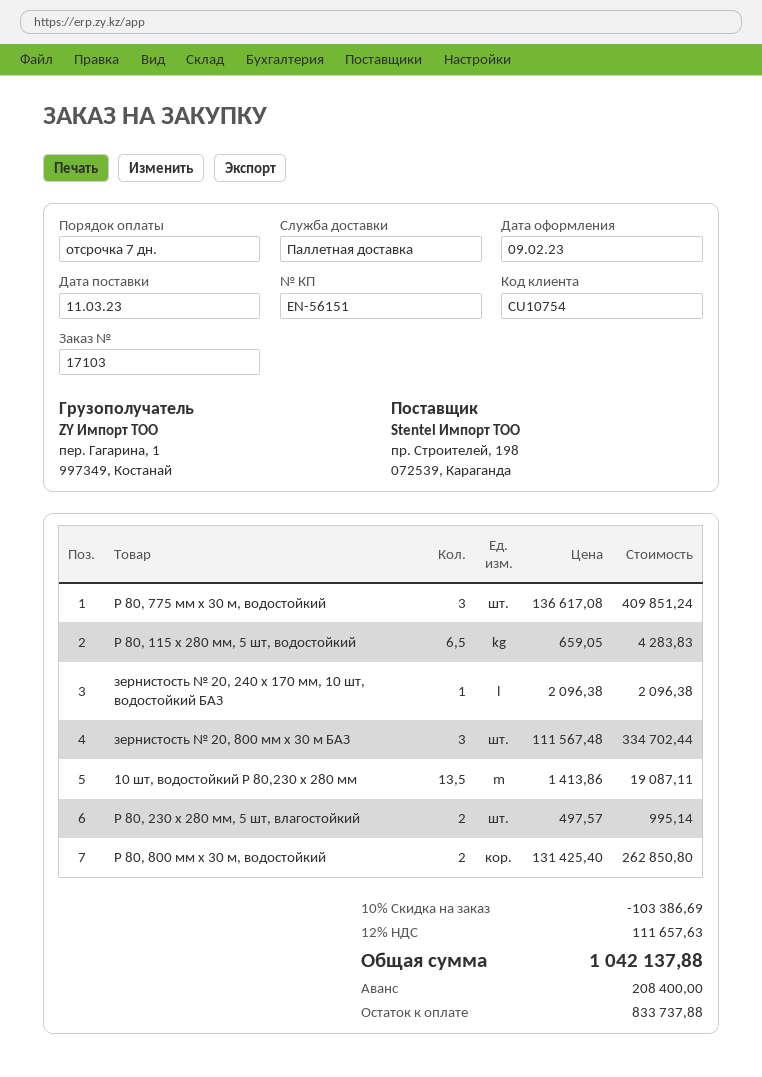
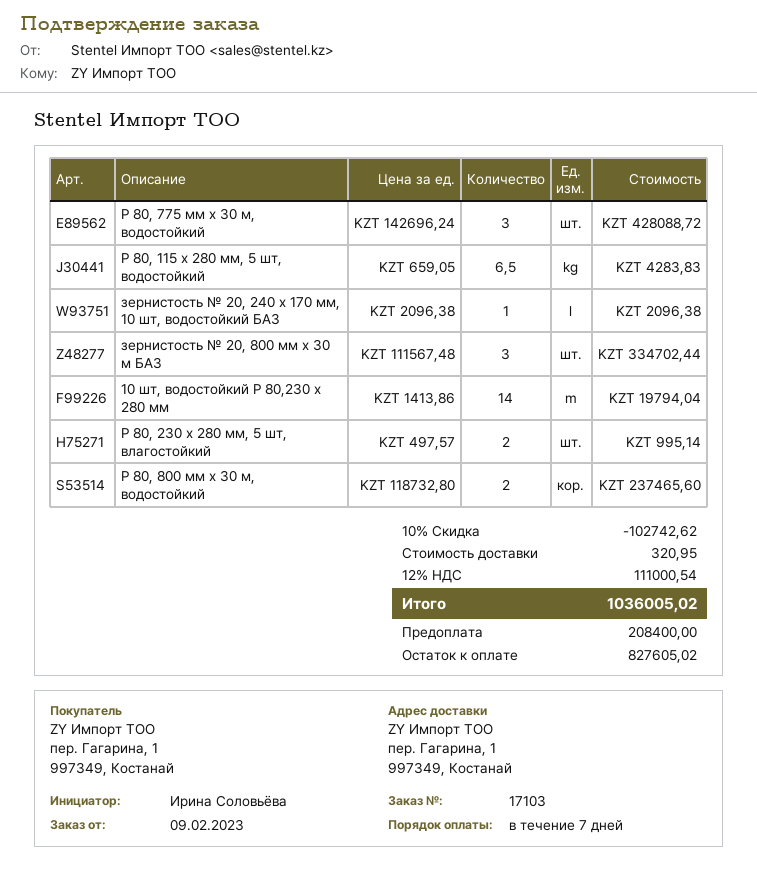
Р 80, 775 мм x 30 м, водостойкий: 3 x 136617.08 = 409851.24 -> 3 x 142696.24 = 428088.72
10 шт, водостойкий P 80,230 х 280 мм: 13.5 x 1413.86 = 19087.11 -> 14 x 1413.86 = 19794.04
Р 80, 800 мм x 30 м, водостойкий: 2 x 131425.40 = 262850.80 -> 2 x 118732.80 = 237465.60
discount: 10% = 103386.69 -> 10% = 102742.62
shipping: none -> 320.95
tax: 12% = 111657.63 -> 12% = 111000.54
total: 1042137.88 -> 1036005.02
balance: 833737.88 -> 827605.02

